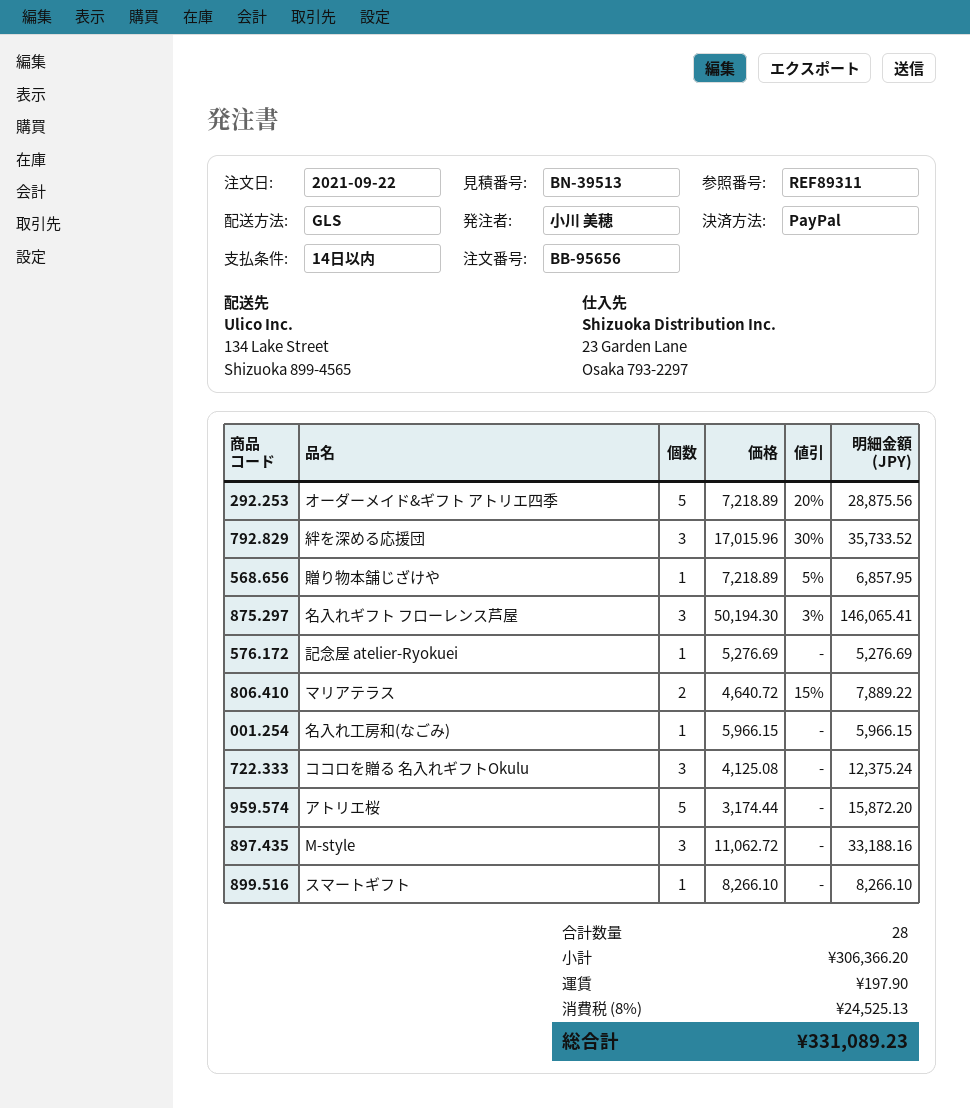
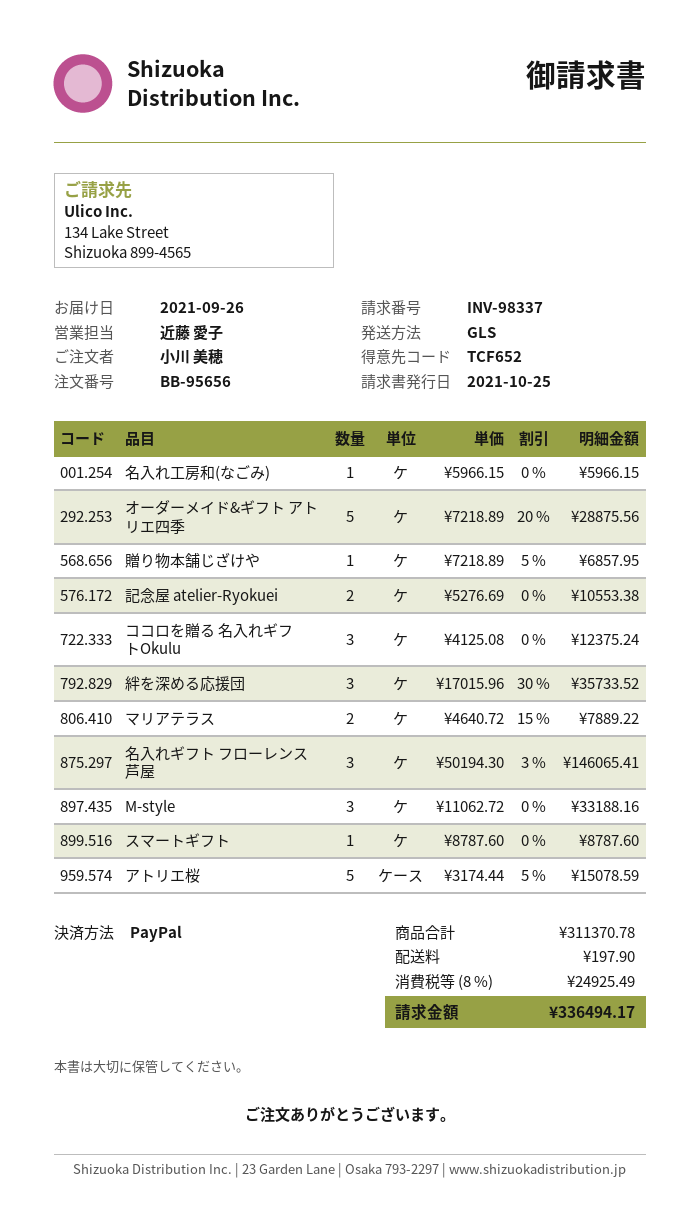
記念屋 atelier-Ryokuei: 1 x 5276.69 = 5276.69 -> 2 x 5276.69 = 10553.38
アトリエ桜: 5 x 3174.44 = 15872.20 -> 5 x 3174.44 - 5% = 15078.59
スマートギフト: 1 x 8266.10 = 8266.10 -> 1 x 8787.60 = 8787.60
subtotal: 306366.20 -> 311370.78
tax: 8% = 24525.13 -> 8% = 24925.49
total: 331089.23 -> 336494.17

